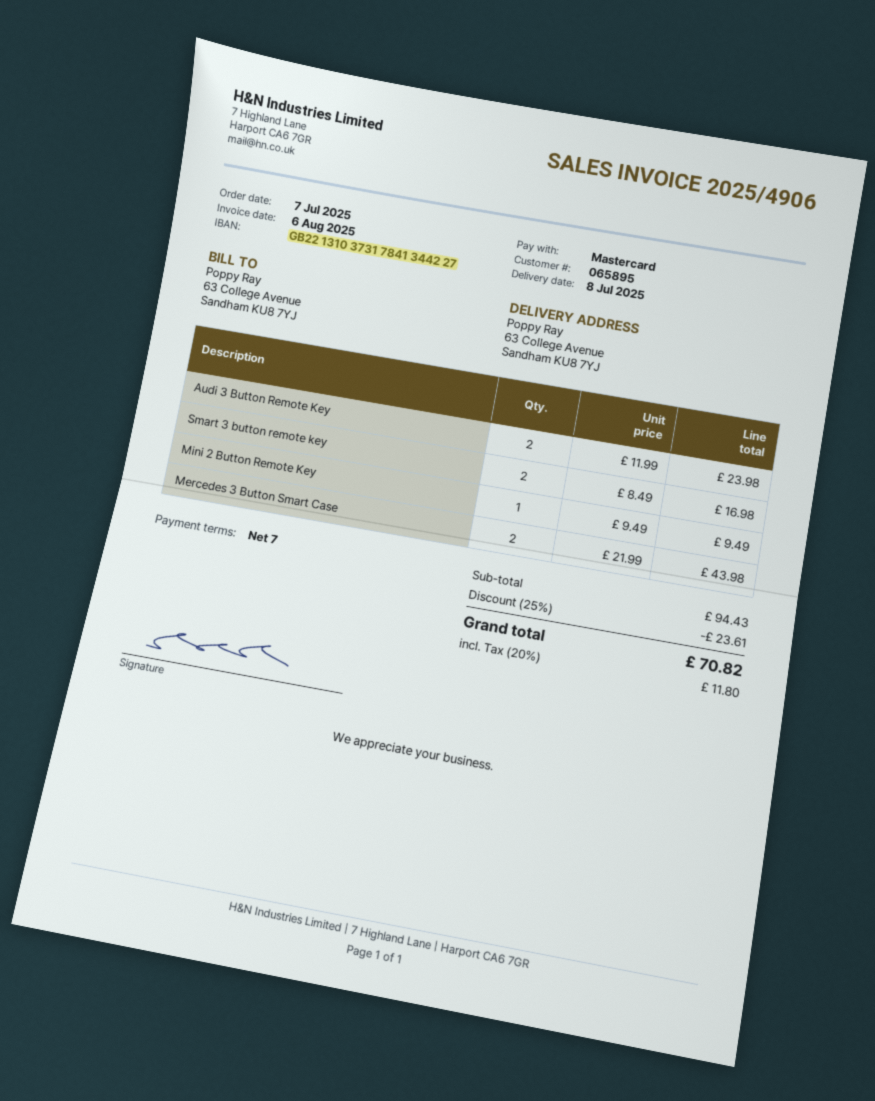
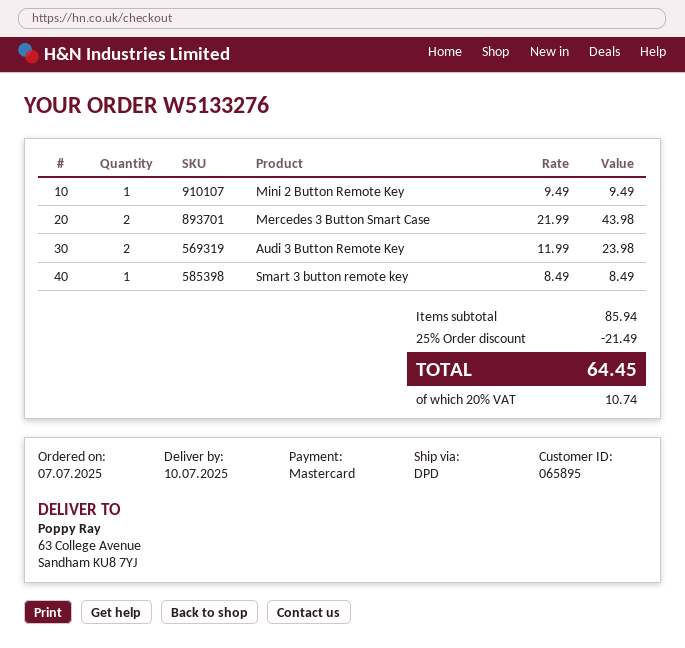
delivery date: 2025-07-08 -> 2025-07-10
Smart 3 button remote key: 2 x 8.49 = 16.98 -> 1 x 8.49 = 8.49
subtotal: 94.43 -> 85.94
discount: 25% = 23.61 -> 25% = 21.49
tax: 20% = 11.80 -> 20% = 10.74
total: 70.82 -> 64.45

